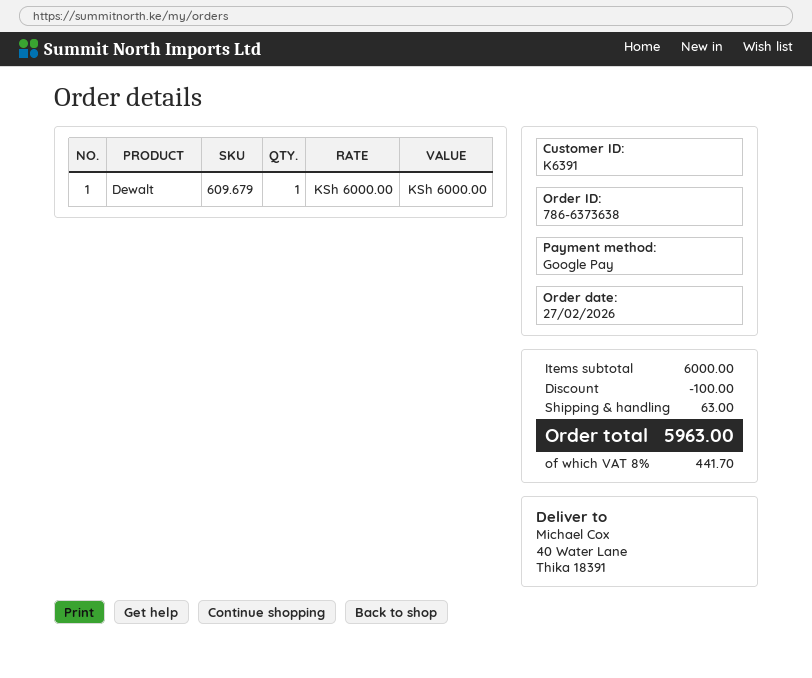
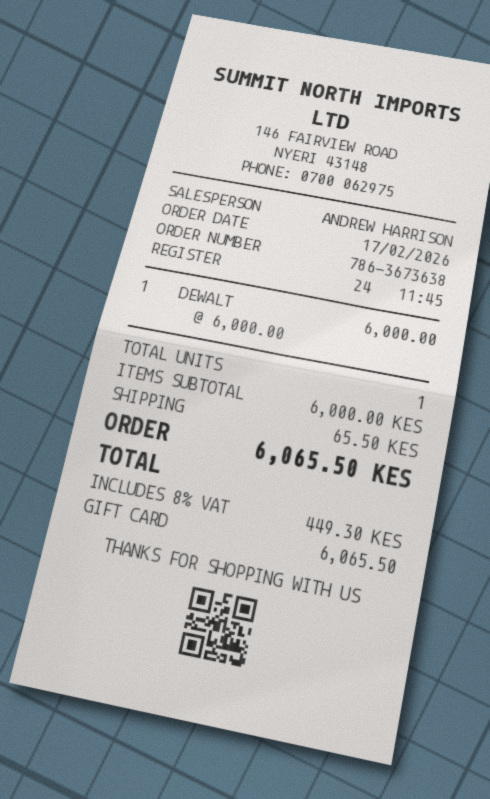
order number: 786-6373638 -> 786-3673638
order date: 2026-02-27 -> 2026-02-17
payment method: Google Pay -> gift card
discount: 100.00 -> none
shipping: 63.00 -> 65.50
tax: 8% = 441.70 -> 8% = 449.30
total: 5963.00 -> 6065.50

